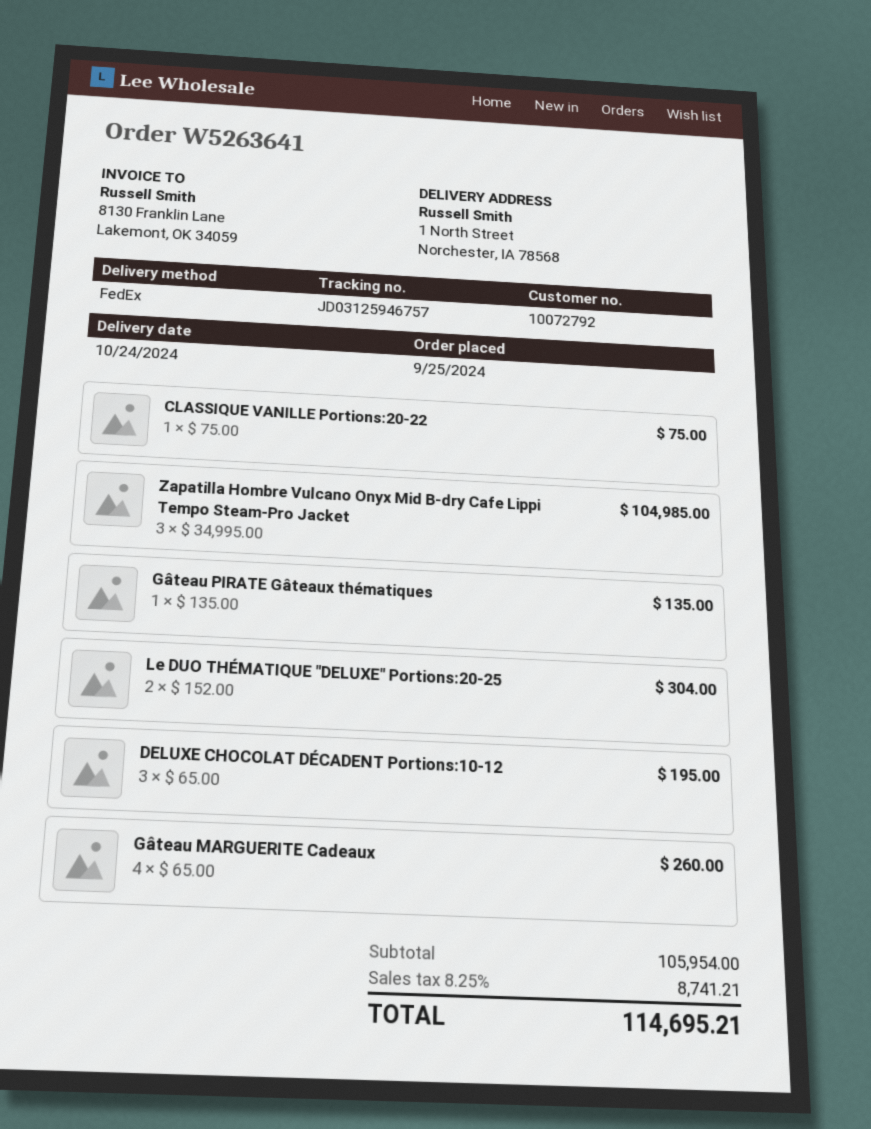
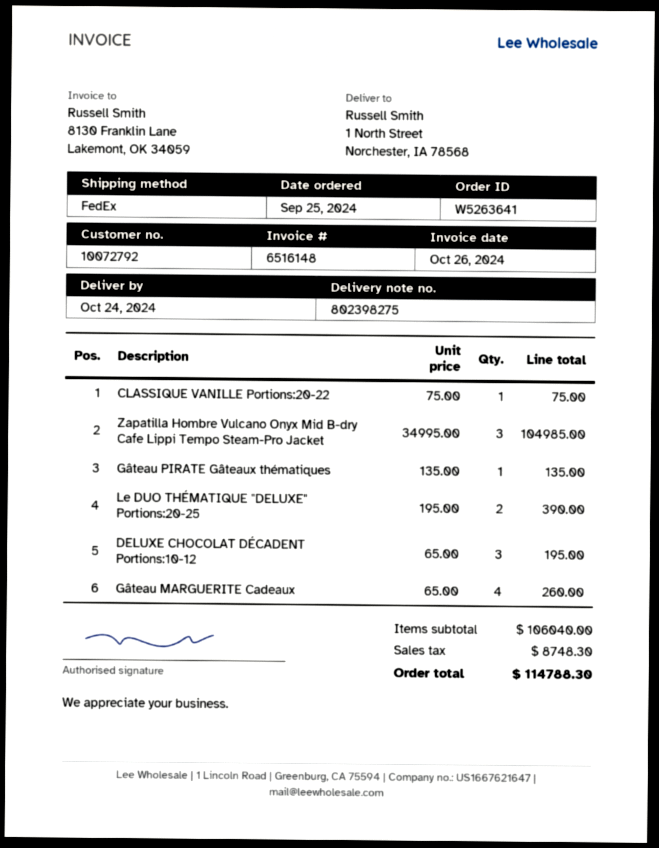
Le DUO THÉMATIQUE "DELUXE" Portions:20-25: 2 x 152.00 = 304.00 -> 2 x 195.00 = 390.00
subtotal: 105954.00 -> 106040.00
tax: 8741.21 -> 8748.30
total: 114695.21 -> 114788.30

